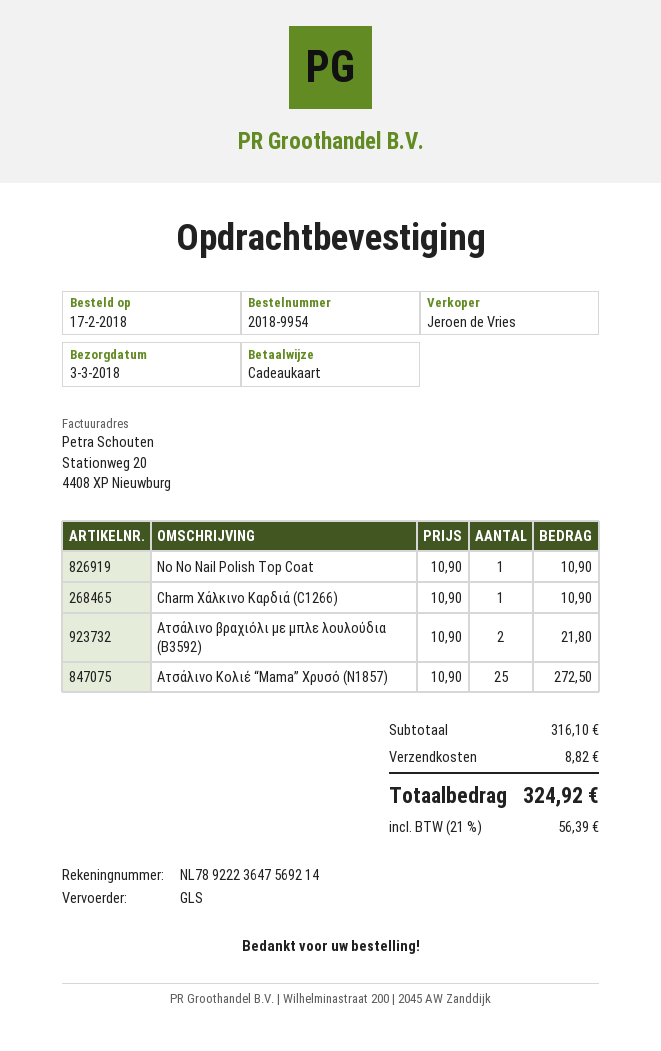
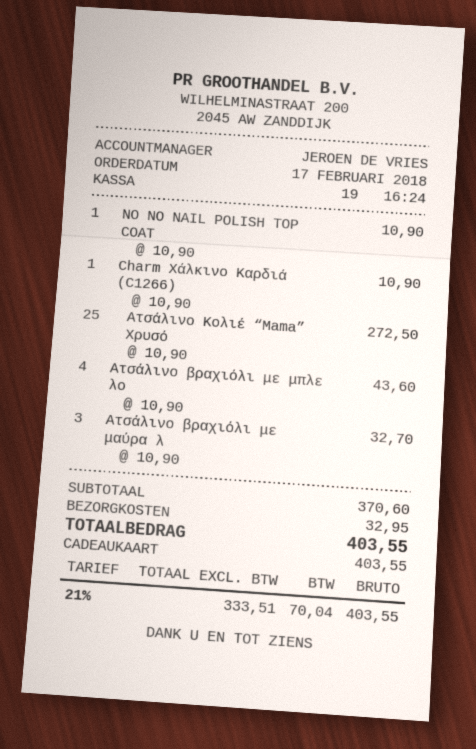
Ατσάλινο βραχιόλι με μπλε λουλούδια (B3592): 2 x 10.90 = 21.80 -> 4 x 10.90 = 43.60
Ατσάλινο βραχιόλι με μαύρα λ: none -> 3 x 10.90 = 32.70
subtotal: 316.10 -> 370.60
shipping: 8.82 -> 32.95
tax: 21% = 56.39 -> 21% = 70.04
total: 324.92 -> 403.55

